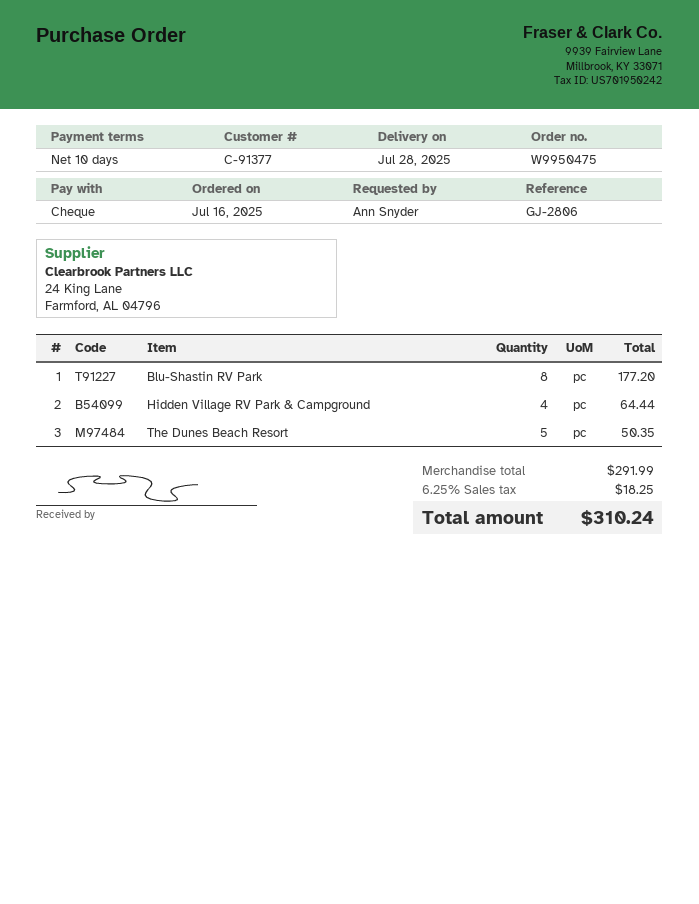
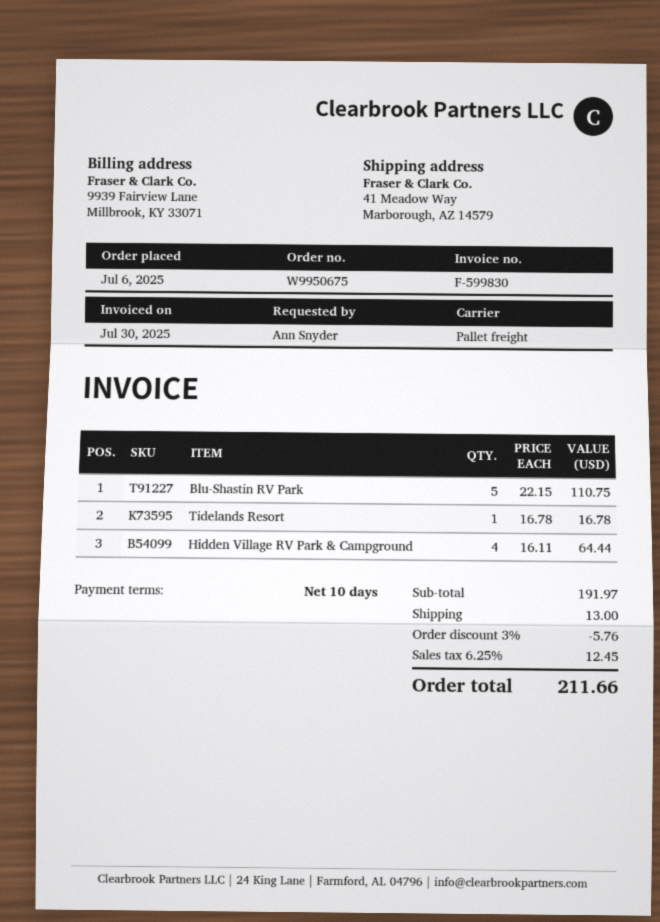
order number: W9950475 -> W9950675
order date: 2025-07-16 -> 2025-07-06
Blu-Shastin RV Park: 8 for 177.20 -> 5 for 110.75
The Dunes Beach Resort: 5 for 50.35 -> none
Tidelands Resort: none -> 1 for 16.78
subtotal: 291.99 -> 191.97
discount: none -> 3% = 5.76
shipping: none -> 13.00
tax: 6.25% = 18.25 -> 6.25% = 12.45
total: 310.24 -> 211.66

